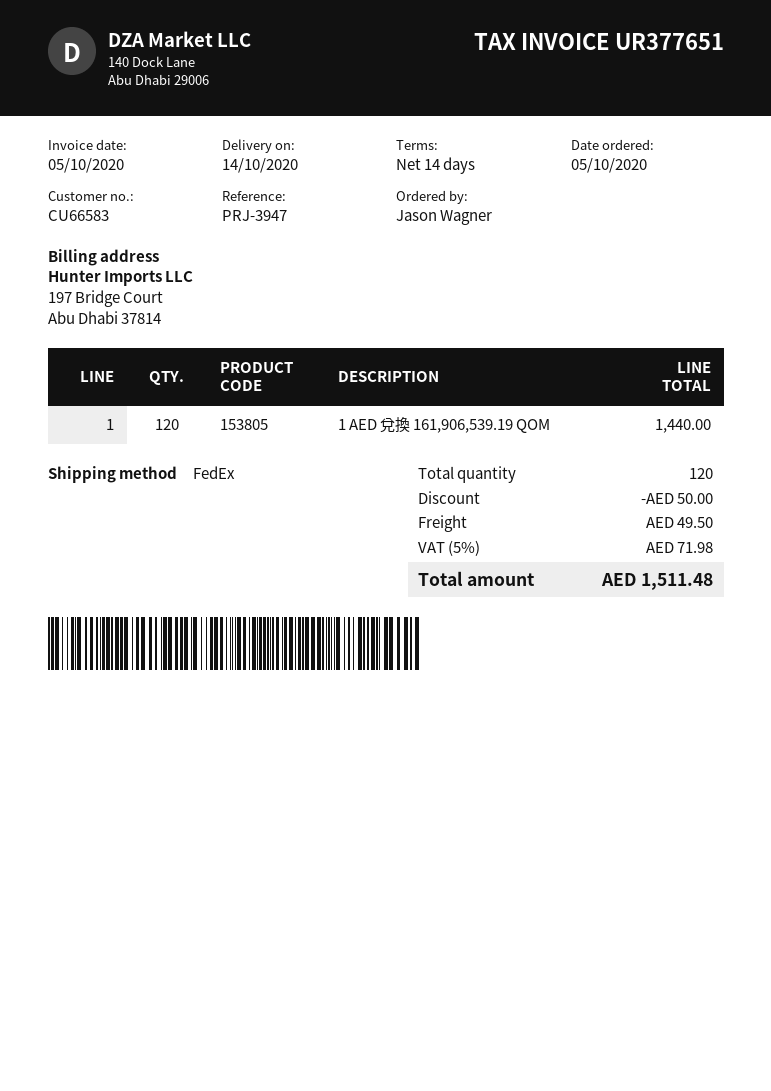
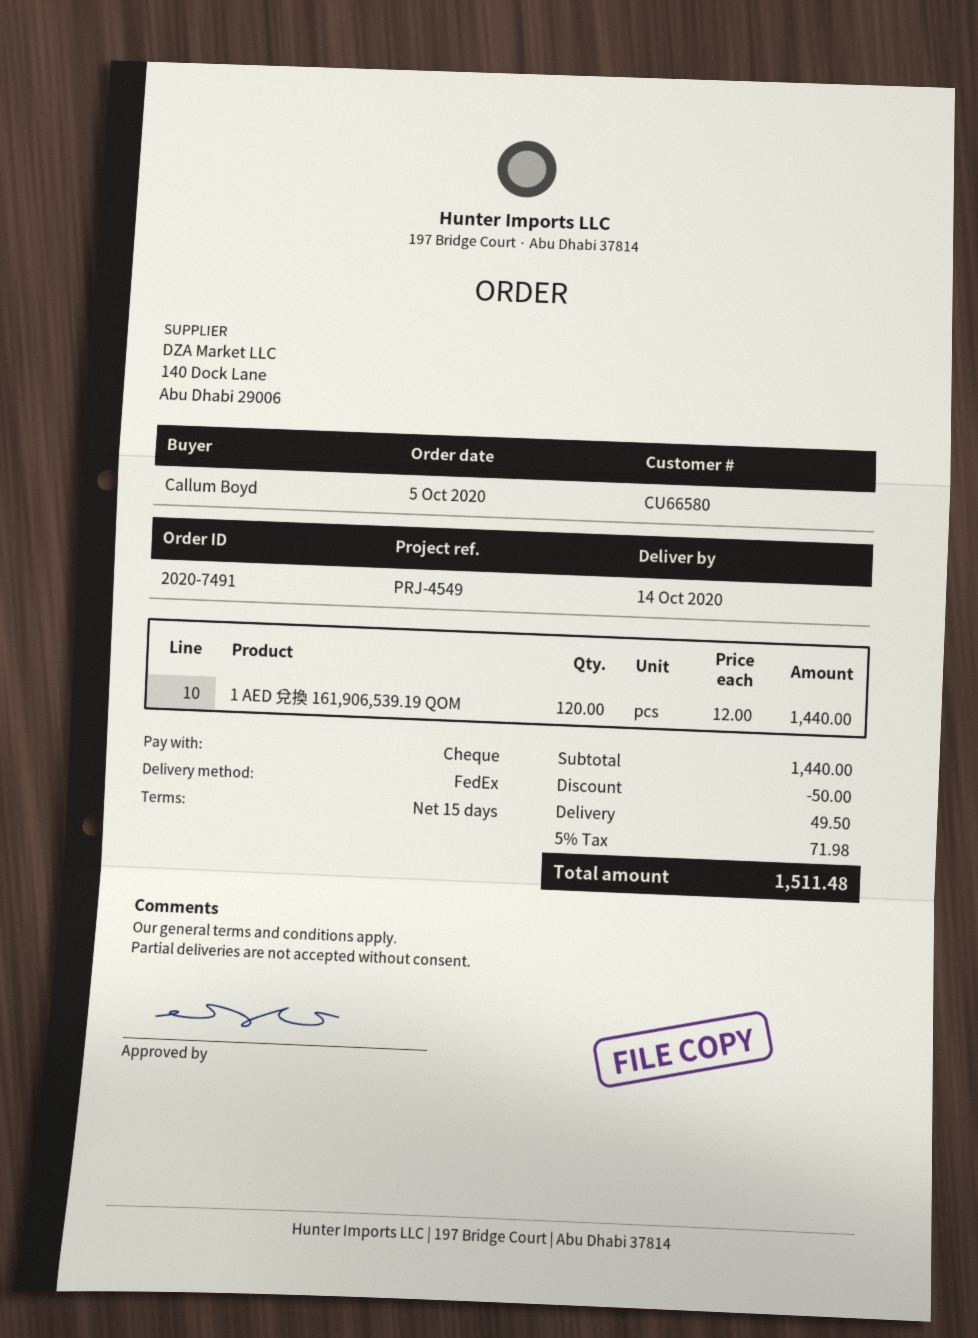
payment terms: 14 days -> 15 days
customer number: CU66583 -> CU66580
reference: PRJ-3947 -> PRJ-4549
ordered by: Jason Wagner -> Callum Boyd

